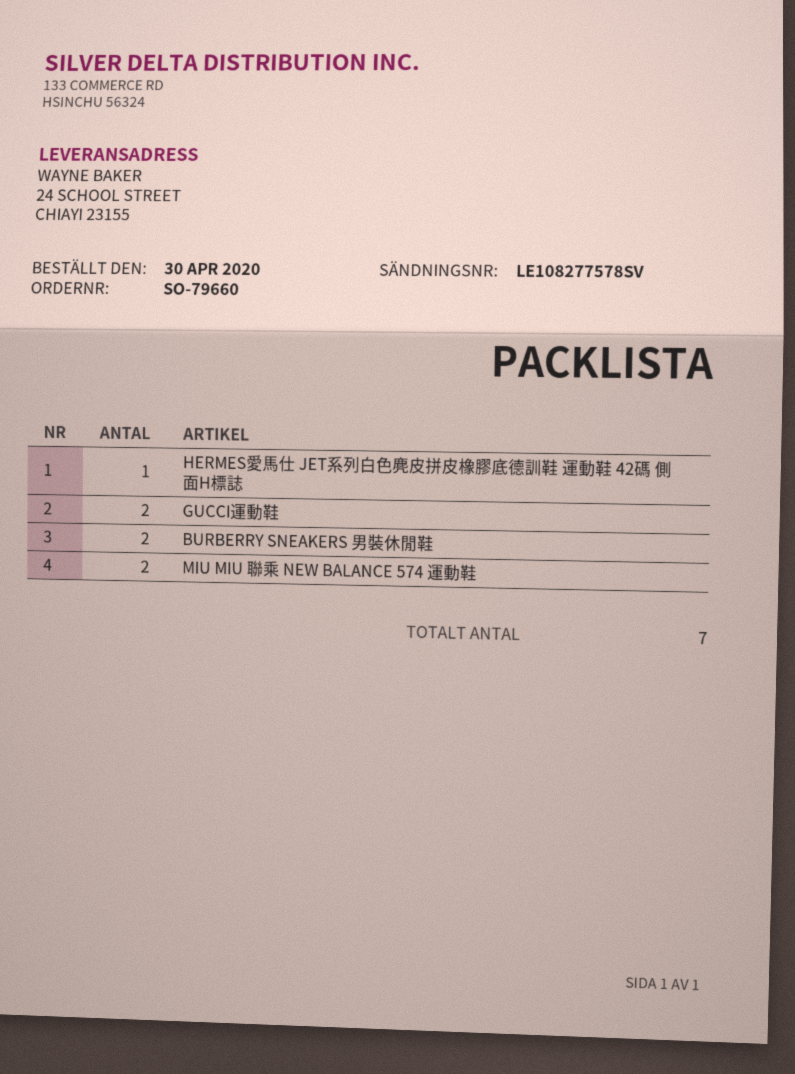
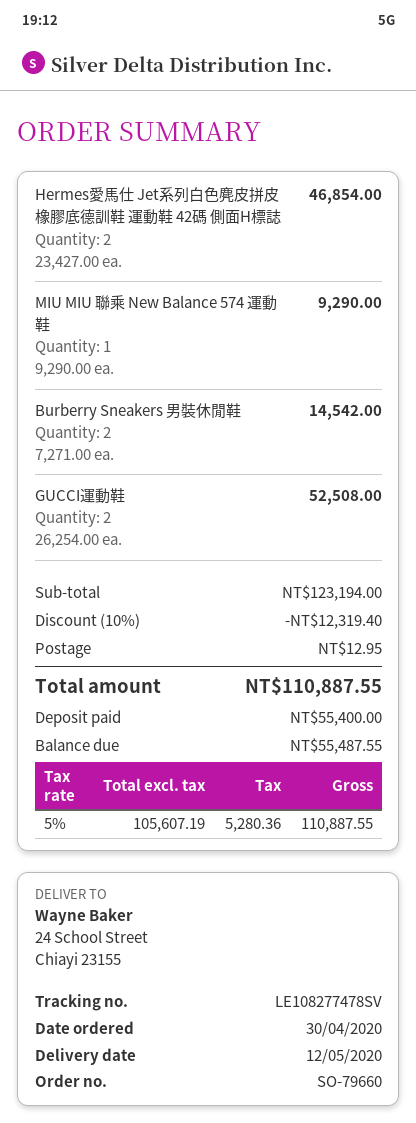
tracking number: LE108277578SV -> LE108277478SV
HERMES愛馬仕 JET系列白色麂皮拼皮橡膠底德訓鞋 運動鞋 42碼 側面H標誌: 1 -> 2
MIU MIU 聯乘 NEW BALANCE 574 運動鞋: 2 -> 1

